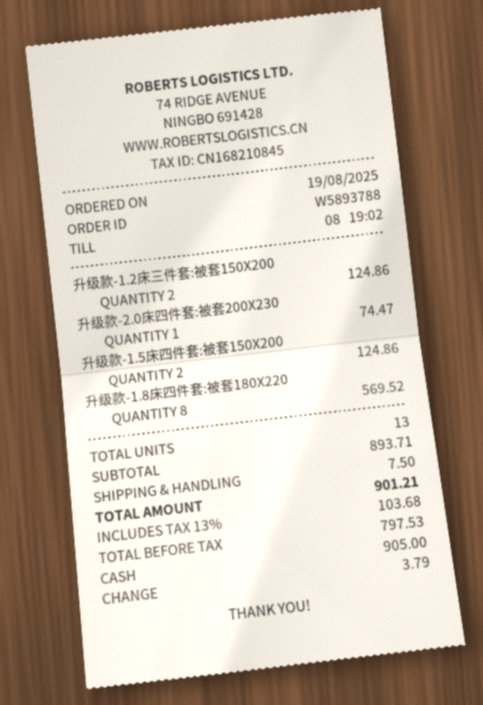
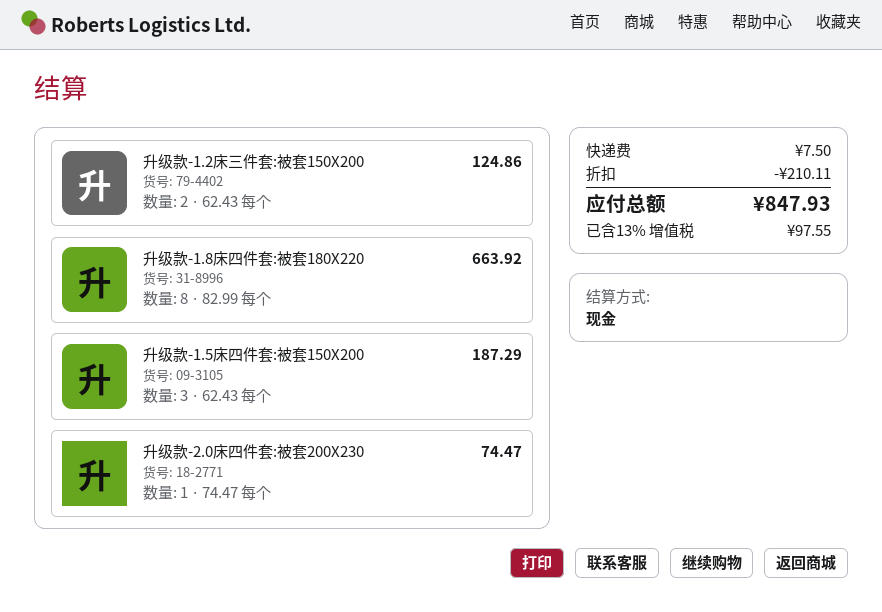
升级款-1.5床四件套:被套150X200: 2 for 124.86 -> 3 for 187.29
升级款-1.8床四件套:被套180X220: 8 for 569.52 -> 8 for 663.92
discount: none -> 210.11
tax: 13% = 103.68 -> 13% = 97.55
total: 901.21 -> 847.93

